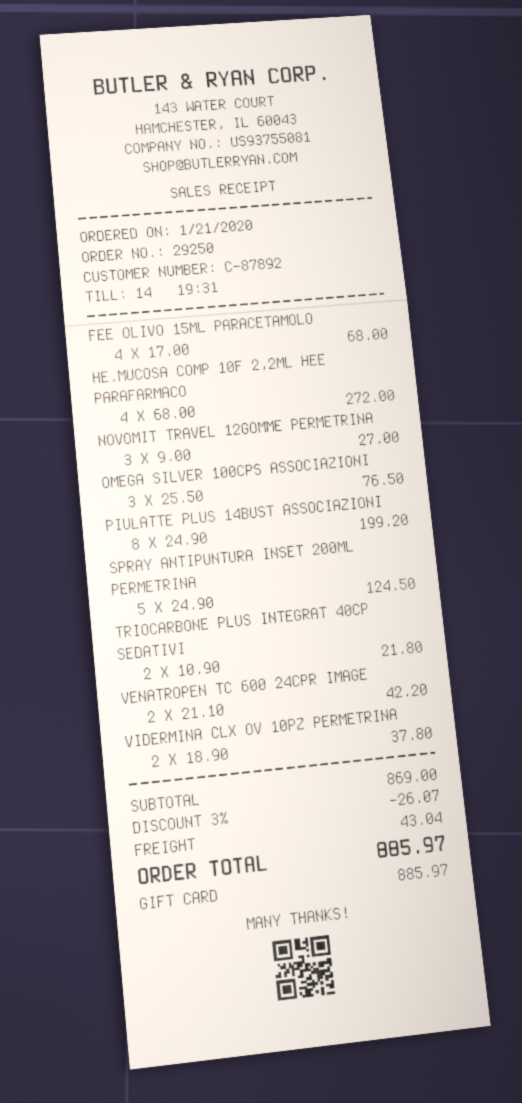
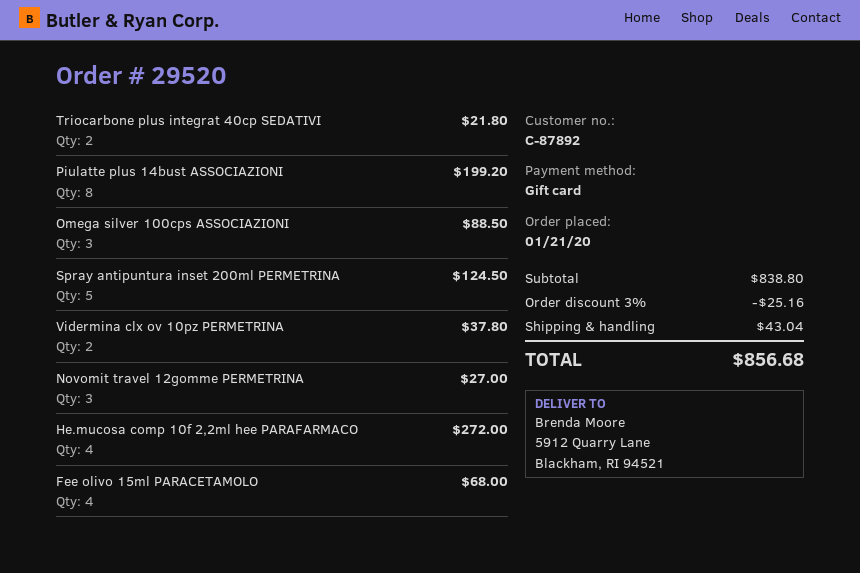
order number: 29250 -> 29520
OMEGA SILVER 100CPS ASSOCIAZIONI: 3 for 76.50 -> 3 for 88.50
VENATROPEN TC 600 24CPR IMAGE: 2 for 42.20 -> none
subtotal: 869.00 -> 838.80
discount: 3% = 26.07 -> 3% = 25.16
total: 885.97 -> 856.68

